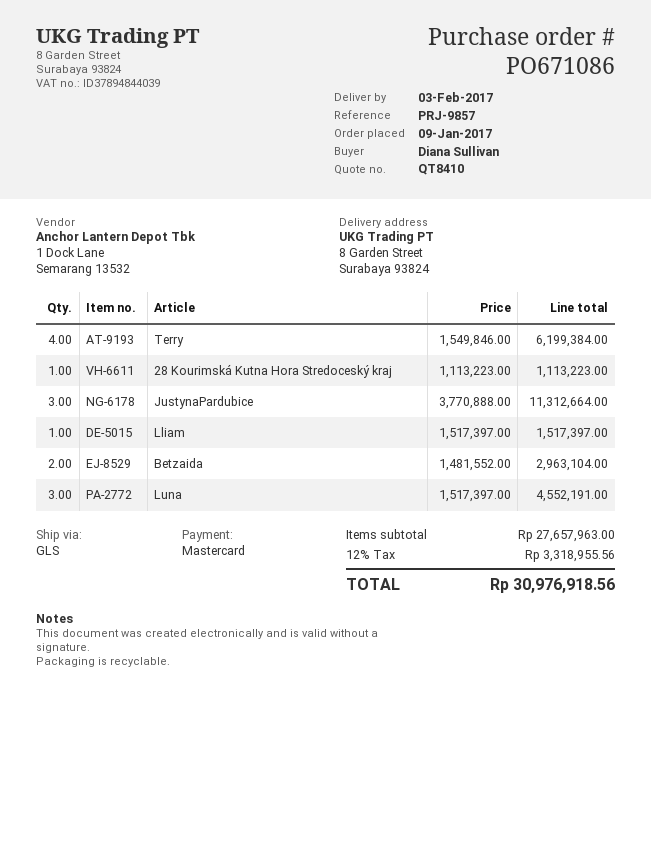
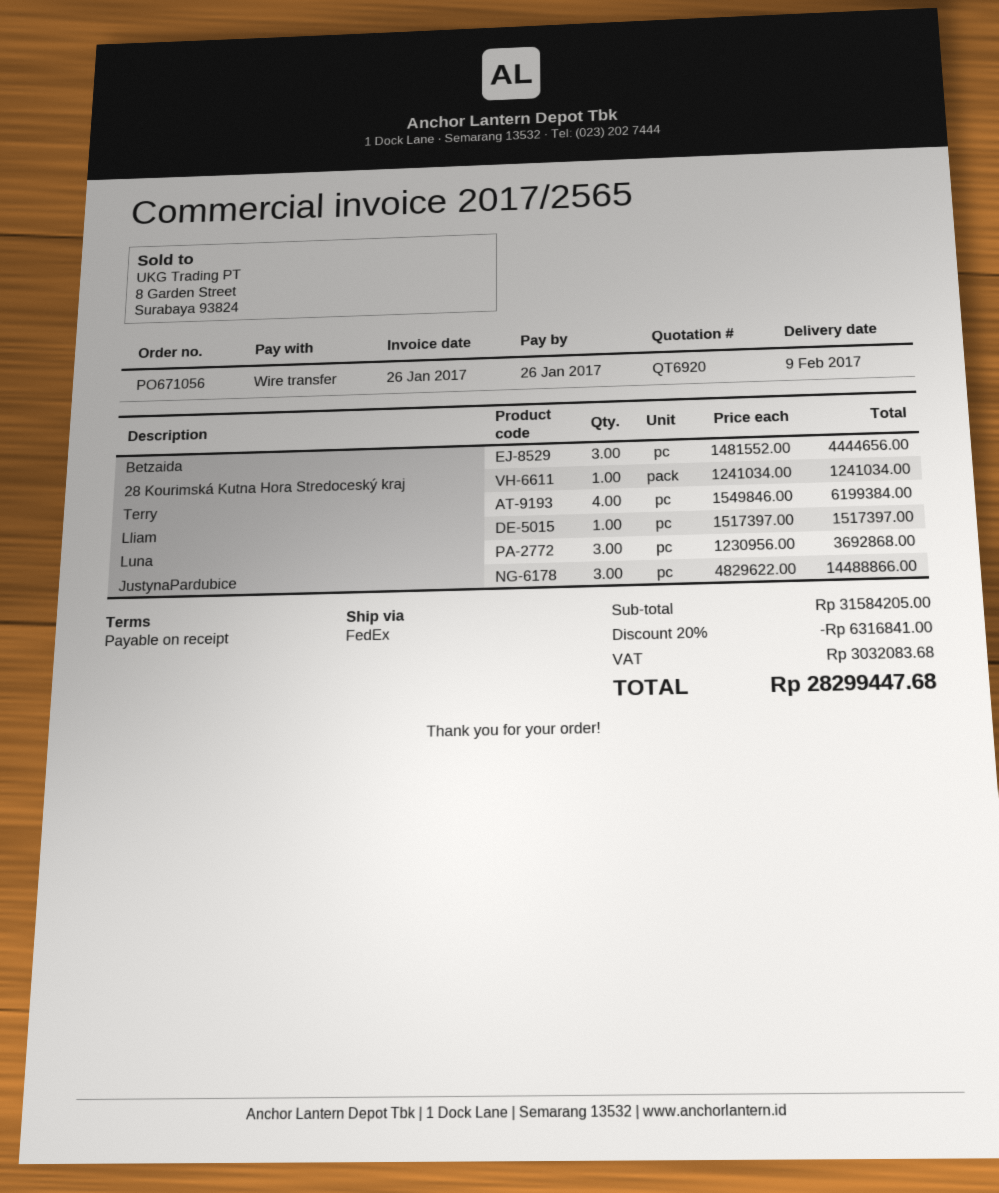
quote number: QT8410 -> QT6920
order number: PO671086 -> PO671056
delivery date: 2017-02-03 -> 2017-02-09
payment method: Mastercard -> bank transfer
shipping method: GLS -> FedEx
28 Kourimská Kutna Hora Stredoceský kraj: 1 x 1113223.00 = 1113223.00 -> 1 x 1241034.00 = 1241034.00
JustynaPardubice: 3 x 3770888.00 = 11312664.00 -> 3 x 4829622.00 = 14488866.00
Betzaida: 2 x 1481552.00 = 2963104.00 -> 3 x 1481552.00 = 4444656.00
Luna: 3 x 1517397.00 = 4552191.00 -> 3 x 1230956.00 = 3692868.00
subtotal: 27657963.00 -> 31584205.00
discount: none -> 20% = 6316841.00
tax: 3318955.56 -> 3032083.68
total: 30976918.56 -> 28299447.68

